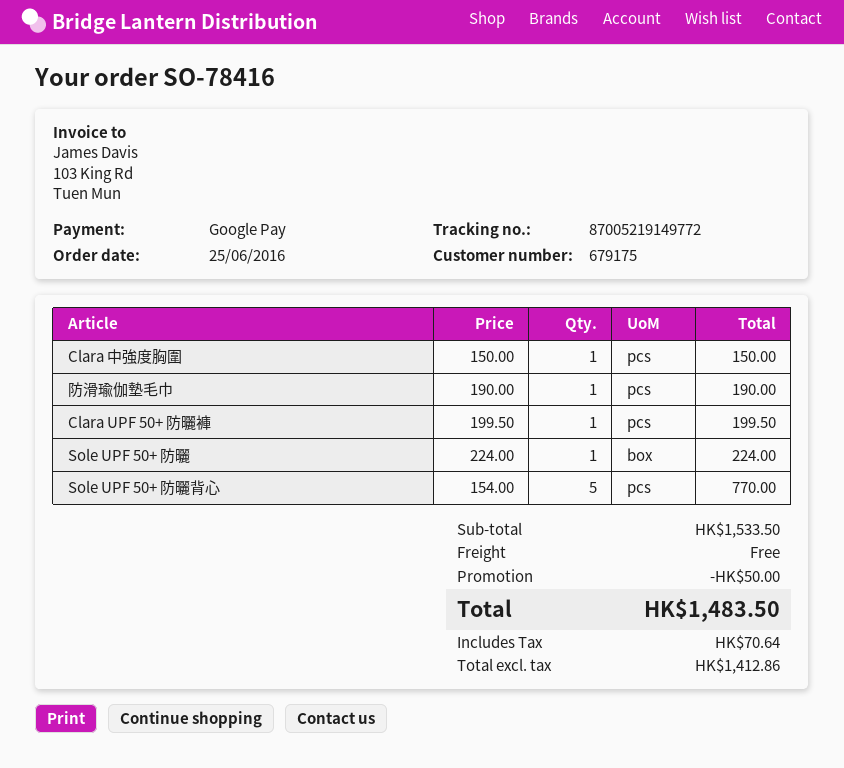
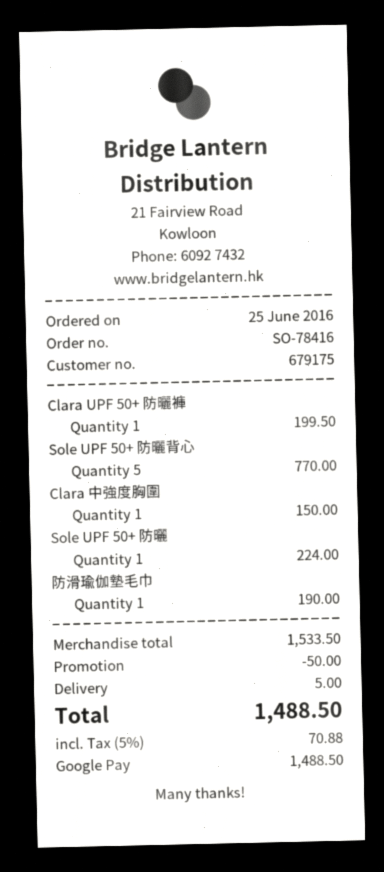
shipping: 0.00 -> 5.00
tax: 70.64 -> 70.88
total: 1483.50 -> 1488.50

